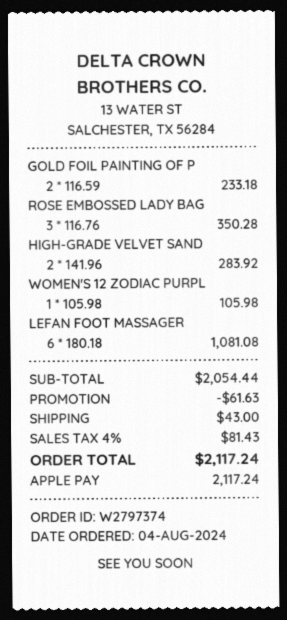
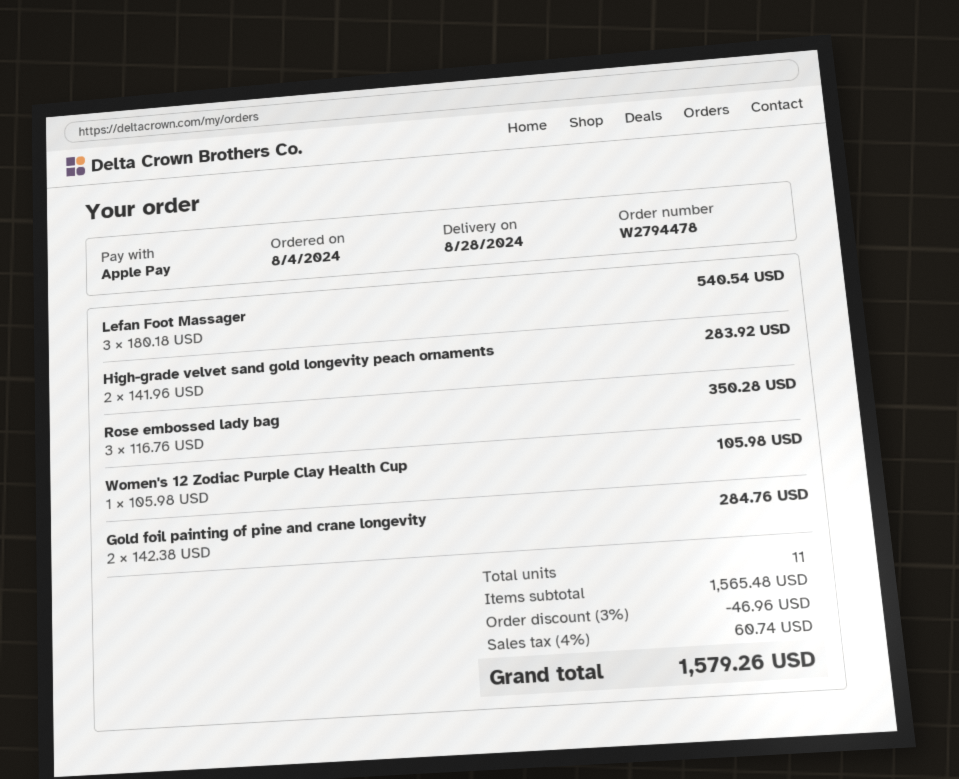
order number: W2797374 -> W2794478
GOLD FOIL PAINTING OF P: 2 x 116.59 = 233.18 -> 2 x 142.38 = 284.76
LEFAN FOOT MASSAGER: 6 x 180.18 = 1081.08 -> 3 x 180.18 = 540.54
subtotal: 2054.44 -> 1565.48
discount: 61.63 -> 46.96
shipping: 43.00 -> none
tax: 4% = 81.43 -> 4% = 60.74
total: 2117.24 -> 1579.26

